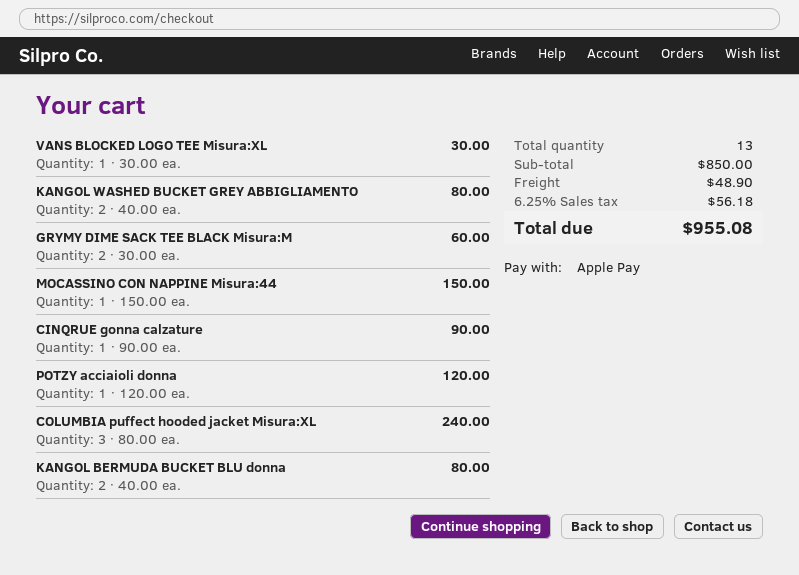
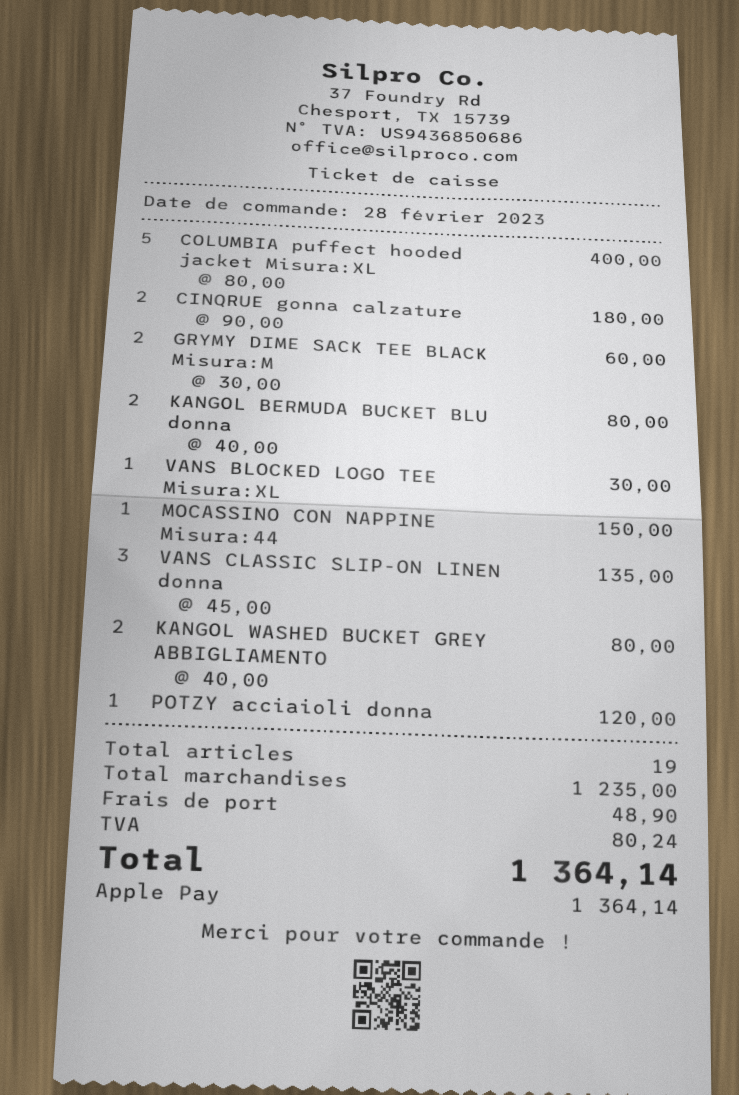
CINQRUE gonna calzature: 1 x 90.00 = 90.00 -> 2 x 90.00 = 180.00
COLUMBIA puffect hooded jacket Misura:XL: 3 x 80.00 = 240.00 -> 5 x 80.00 = 400.00
VANS CLASSIC SLIP-ON LINEN donna: none -> 3 x 45.00 = 135.00
total quantity: 13 -> 19
subtotal: 850.00 -> 1235.00
tax: 56.18 -> 80.24
total: 955.08 -> 1364.14

